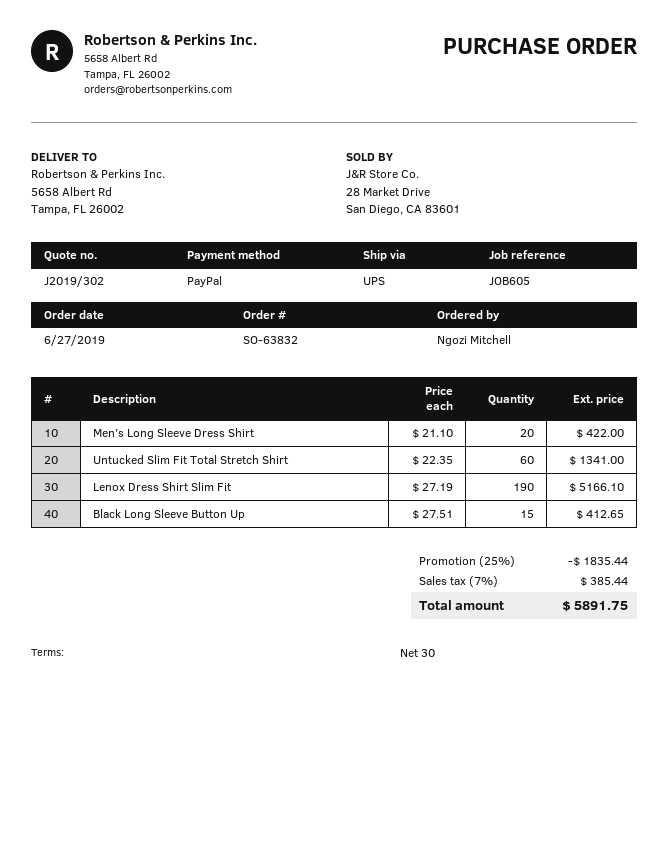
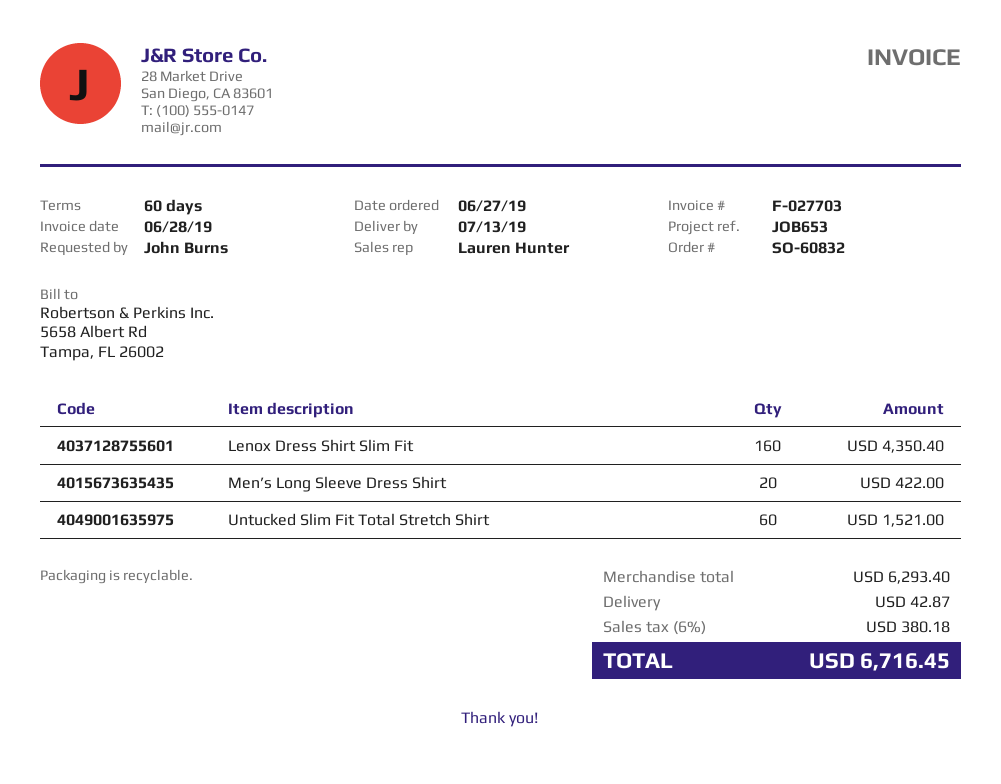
order number: SO-63832 -> SO-60832
payment terms: 30 days -> 60 days
reference: JOB605 -> JOB653
ordered by: Ngozi Mitchell -> John Burns
Untucked Slim Fit Total Stretch Shirt: 60 for 1341.00 -> 60 for 1521.00
Lenox Dress Shirt Slim Fit: 190 for 5166.10 -> 160 for 4350.40
Black Long Sleeve Button Up: 15 for 412.65 -> none
discount: 25% = 1835.44 -> none
shipping: none -> 42.87
tax: 7% = 385.44 -> 6% = 380.18
total: 5891.75 -> 6716.45

